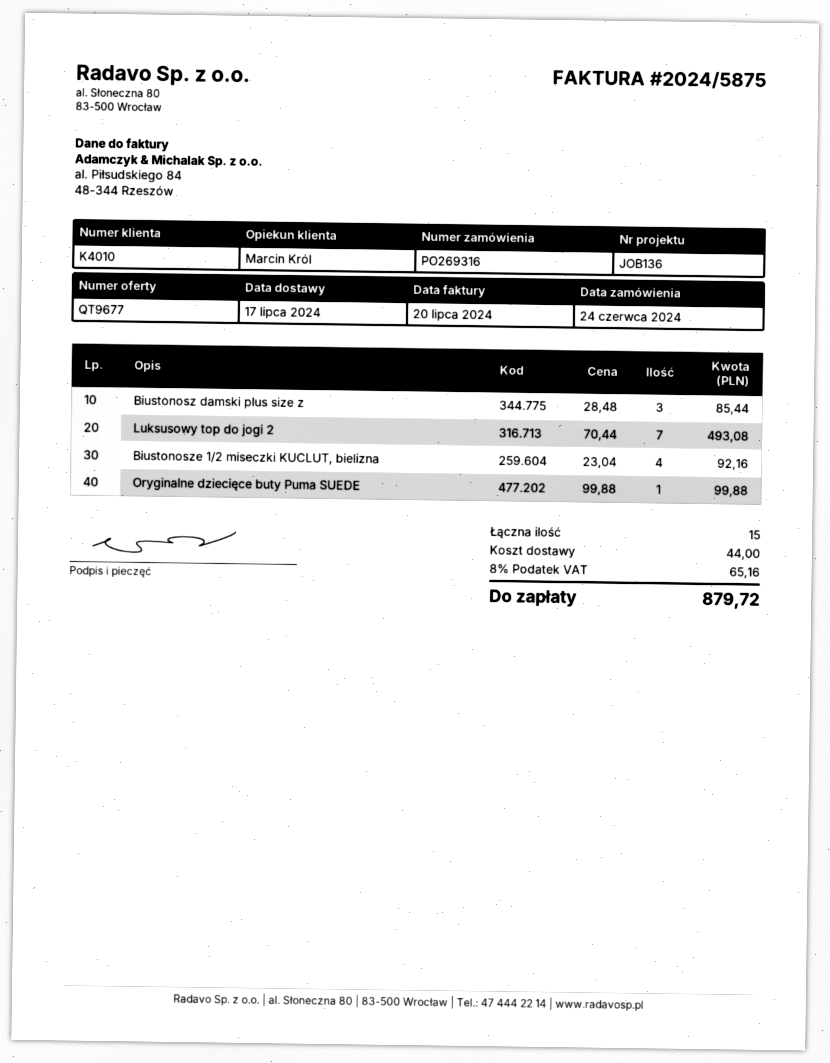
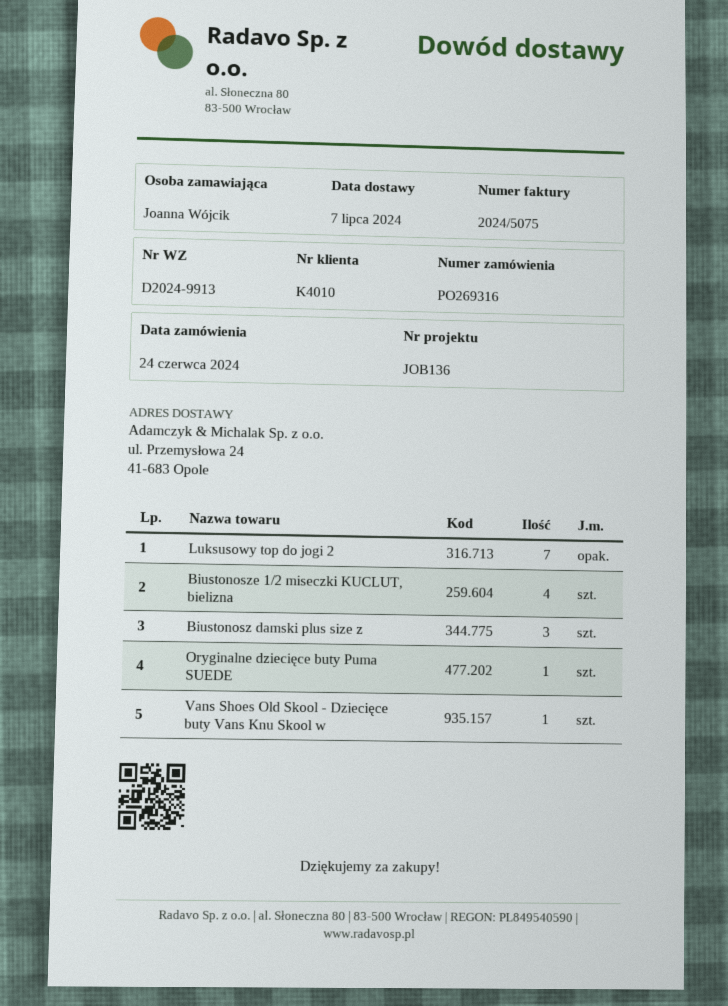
delivery date: 2024-07-17 -> 2024-07-07
invoice number: 2024/5875 -> 2024/5075
Vans Shoes Old Skool - Dziecięce buty Vans Knu Skool w: none -> 1

